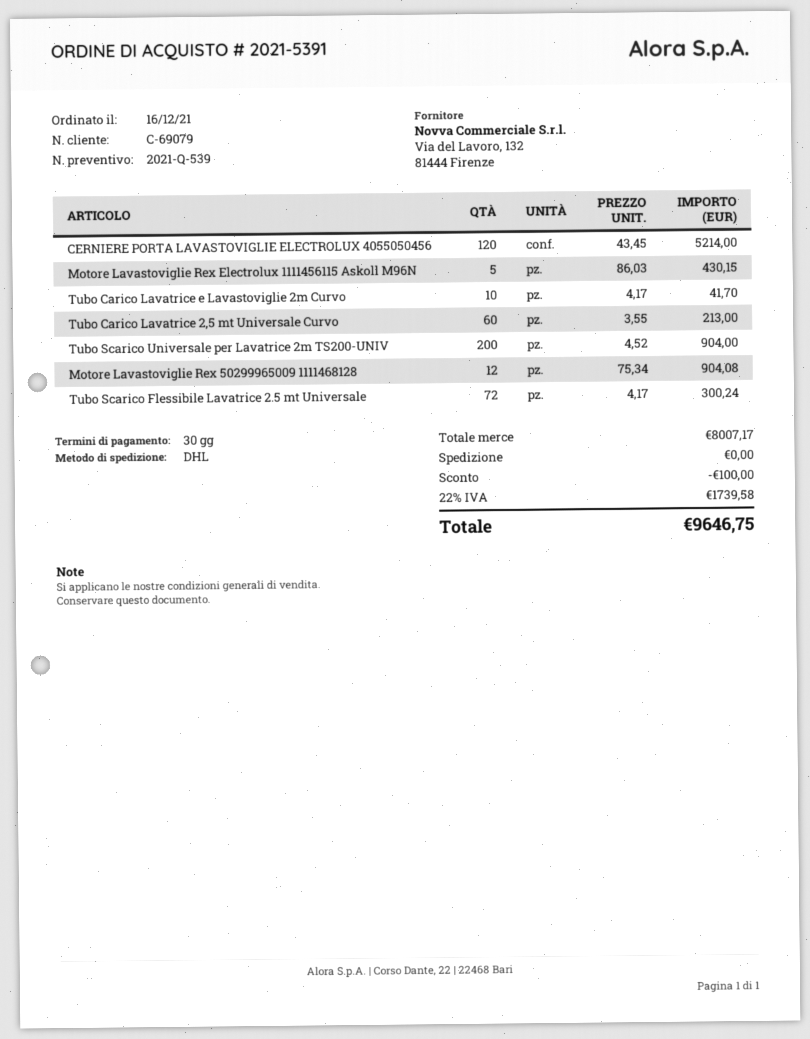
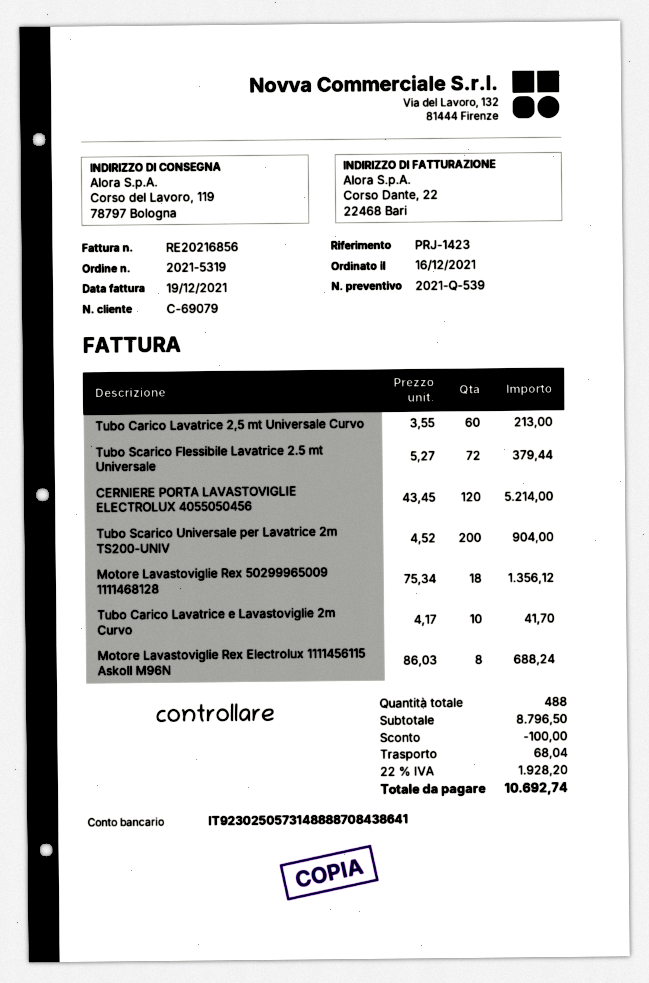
order number: 2021-5391 -> 2021-5319
Motore Lavastoviglie Rex Electrolux 1111456115 Askoll M96N: 5 x 86.03 = 430.15 -> 8 x 86.03 = 688.24
Motore Lavastoviglie Rex 50299965009 1111468128: 12 x 75.34 = 904.08 -> 18 x 75.34 = 1356.12
Tubo Scarico Flessibile Lavatrice 2.5 mt Universale: 72 x 4.17 = 300.24 -> 72 x 5.27 = 379.44
subtotal: 8007.17 -> 8796.50
shipping: 0.00 -> 68.04
tax: 22% = 1739.58 -> 22% = 1928.20
total: 9646.75 -> 10692.74

